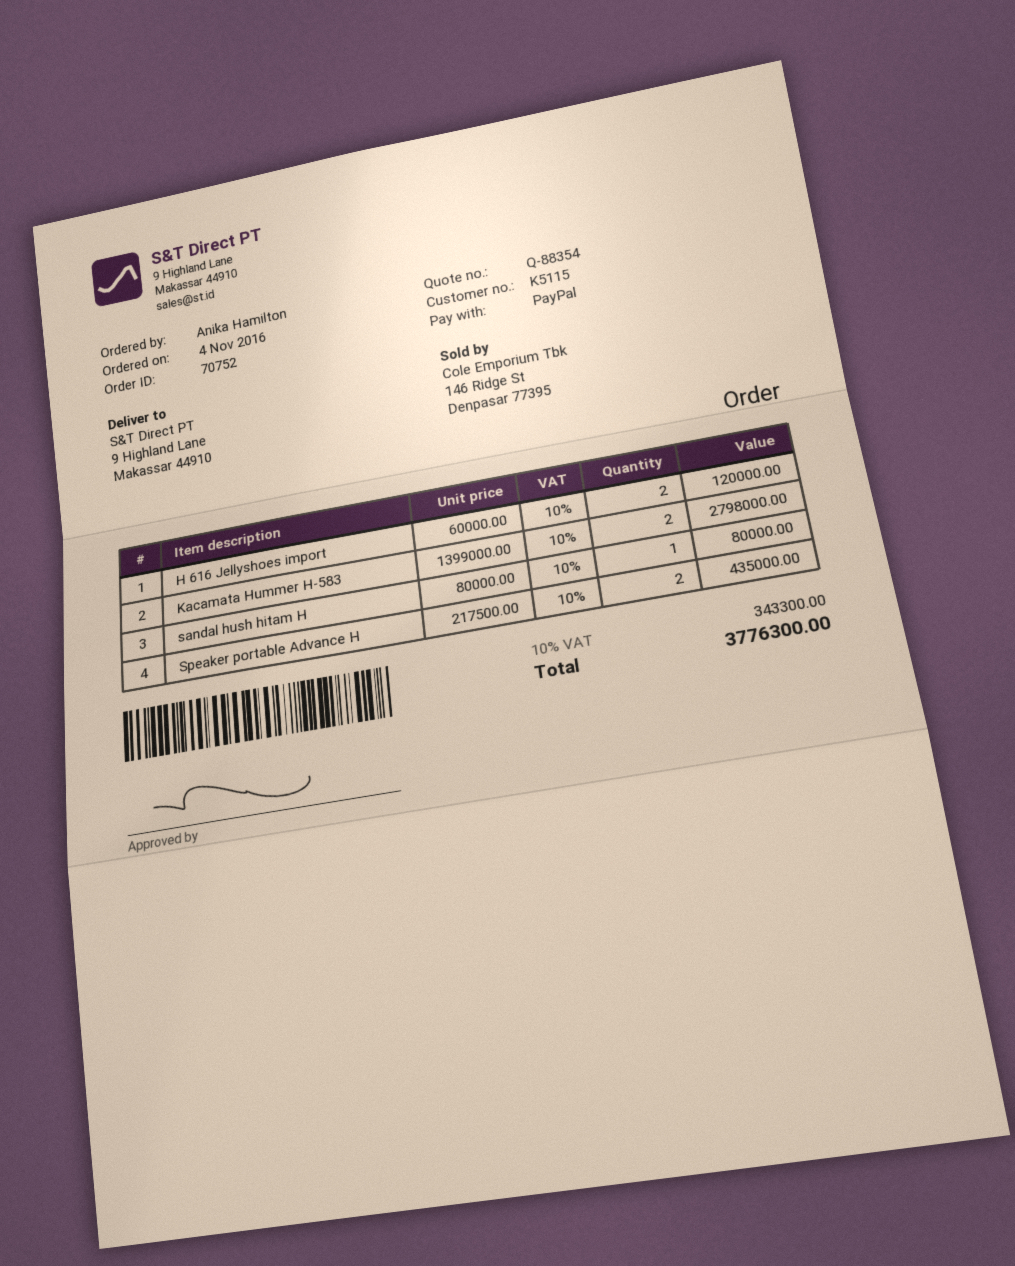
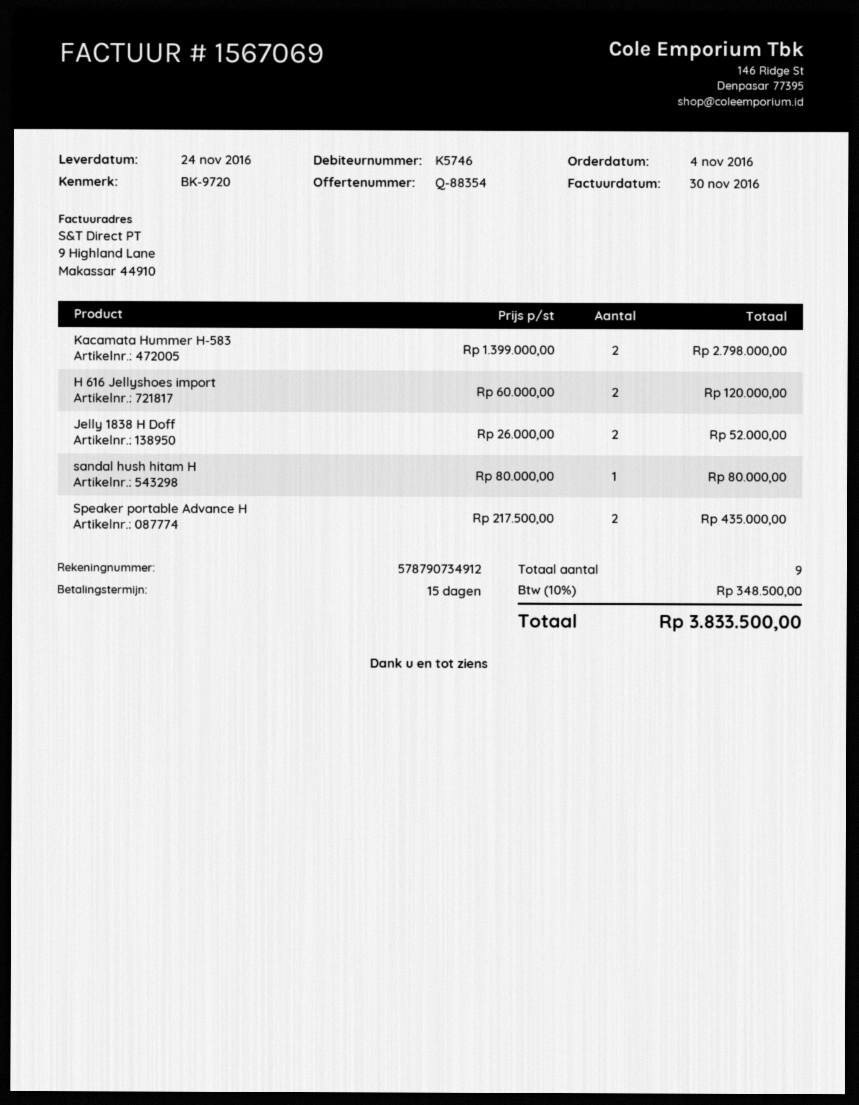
customer number: K5115 -> K5746
Jelly 1838 H Doff: none -> 2 x 26000.00 = 52000.00
tax: 10% = 343300.00 -> 10% = 348500.00
total: 3776300.00 -> 3833500.00

